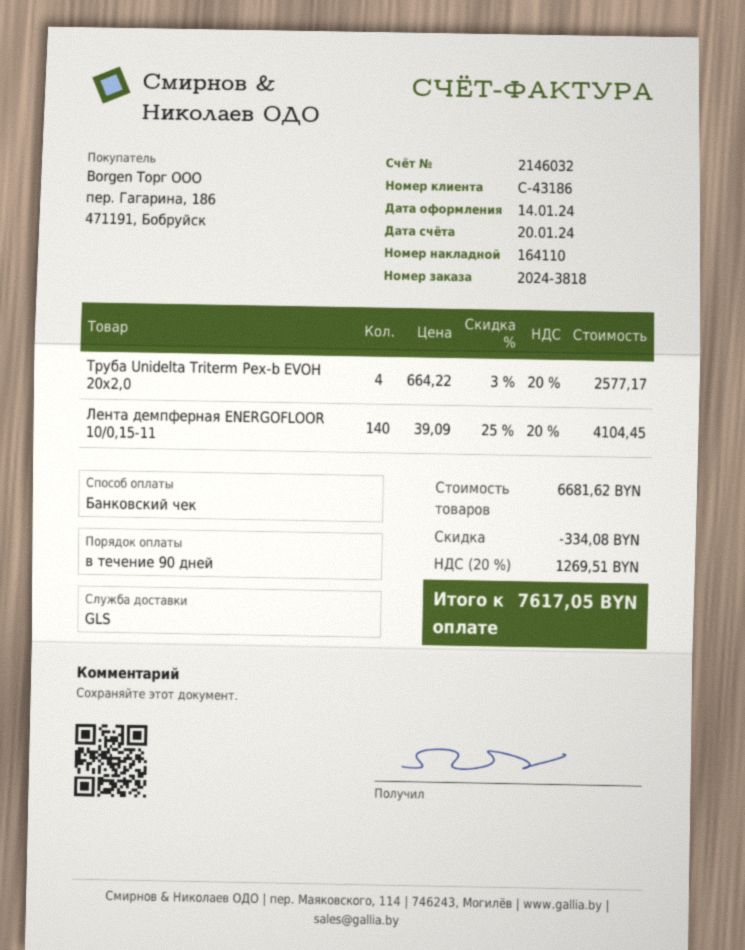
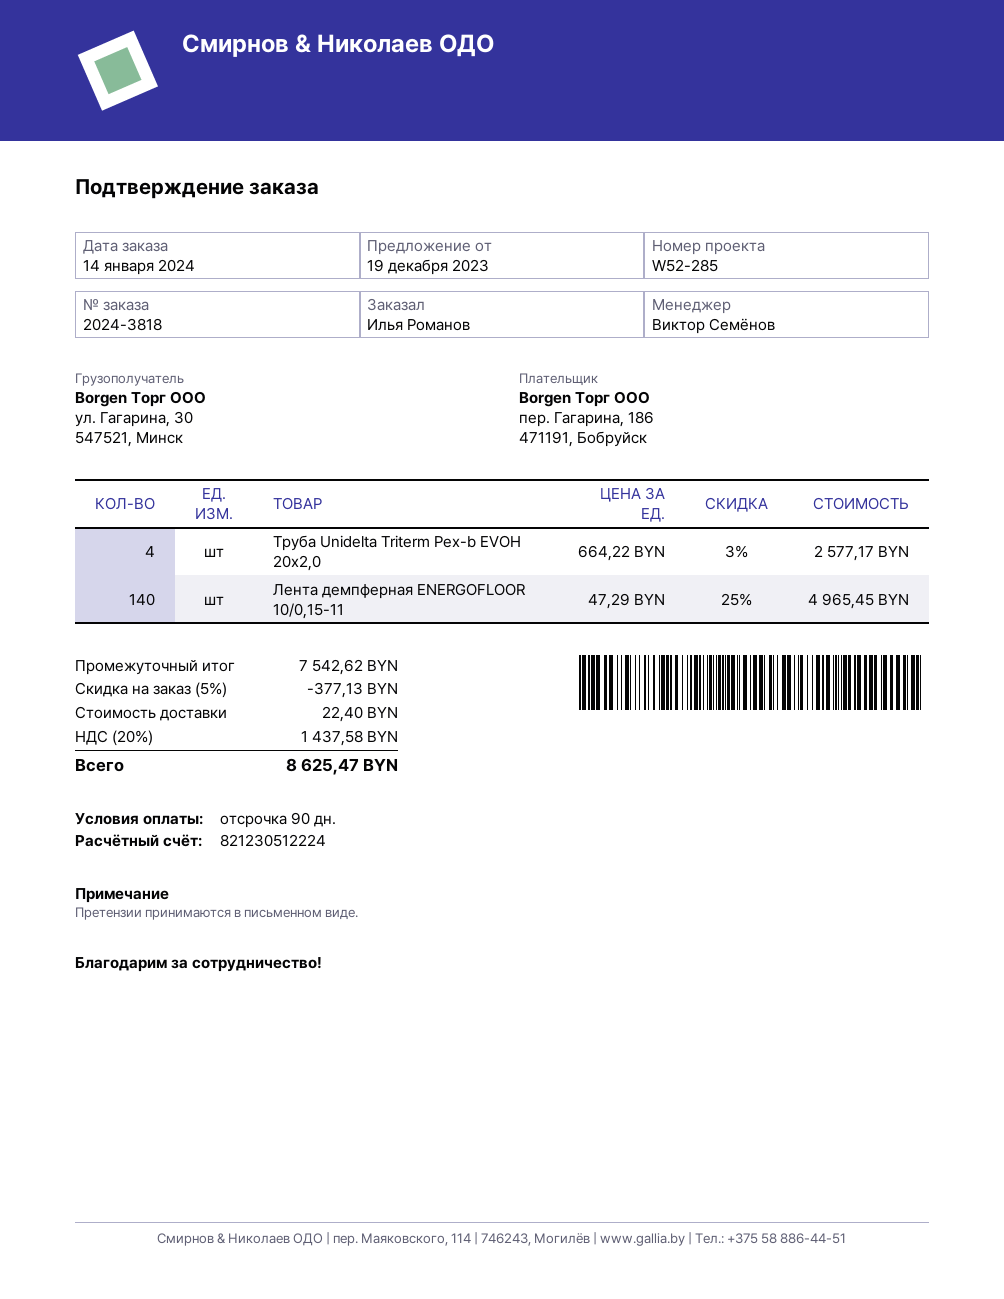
Лента демпферная ENERGOFLOOR 10/0,15-11: 140 x 39.09 - 25% = 4104.45 -> 140 x 47.29 - 25% = 4965.45
subtotal: 6681.62 -> 7542.62
discount: 334.08 -> 377.13
shipping: none -> 22.40
tax: 20% = 1269.51 -> 20% = 1437.58
total: 7617.05 -> 8625.47

